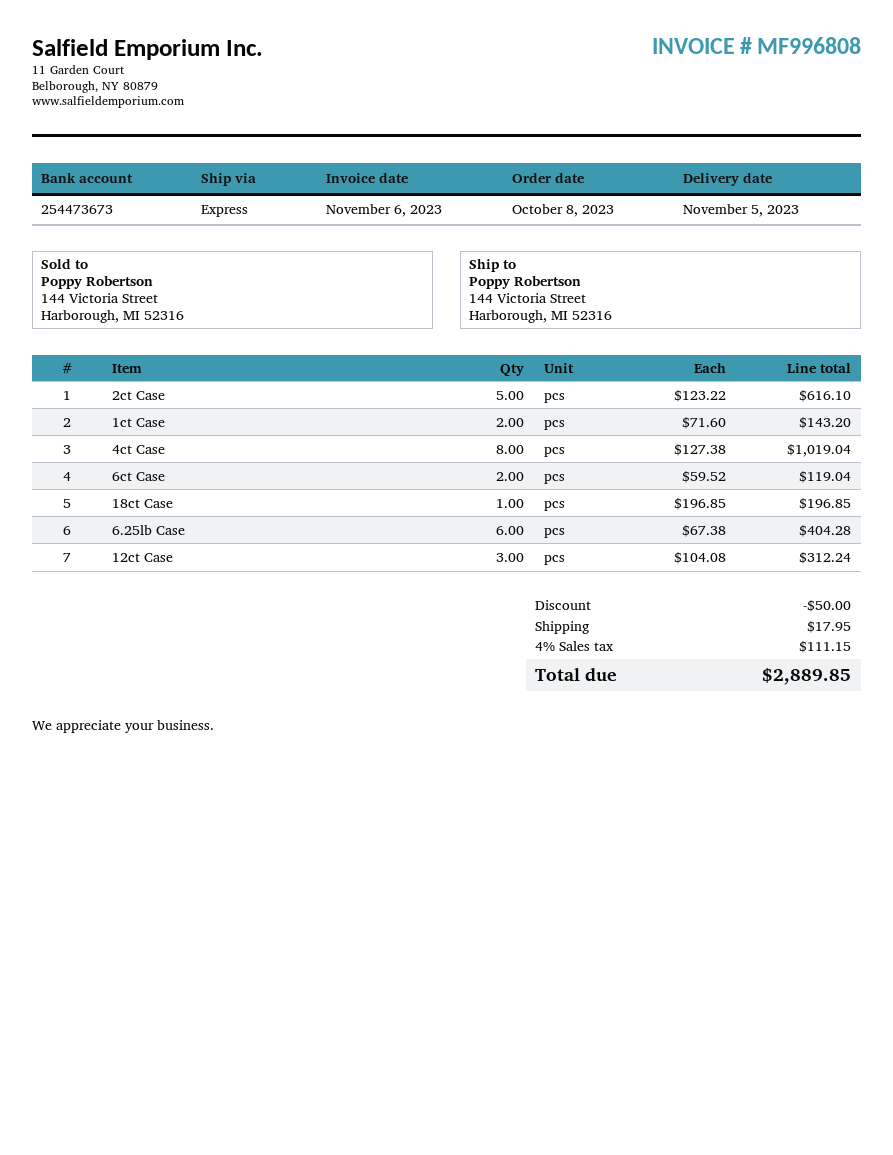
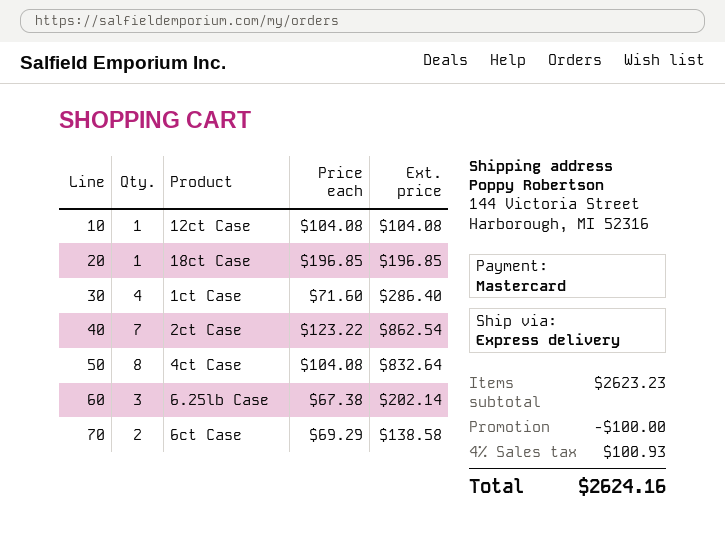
2ct Case: 5 x 123.22 = 616.10 -> 7 x 123.22 = 862.54
1ct Case: 2 x 71.60 = 143.20 -> 4 x 71.60 = 286.40
4ct Case: 8 x 127.38 = 1019.04 -> 8 x 104.08 = 832.64
6ct Case: 2 x 59.52 = 119.04 -> 2 x 69.29 = 138.58
6.25lb Case: 6 x 67.38 = 404.28 -> 3 x 67.38 = 202.14
12ct Case: 3 x 104.08 = 312.24 -> 1 x 104.08 = 104.08
discount: 50.00 -> 100.00
shipping: 17.95 -> none
tax: 4% = 111.15 -> 4% = 100.93
total: 2889.85 -> 2624.16

